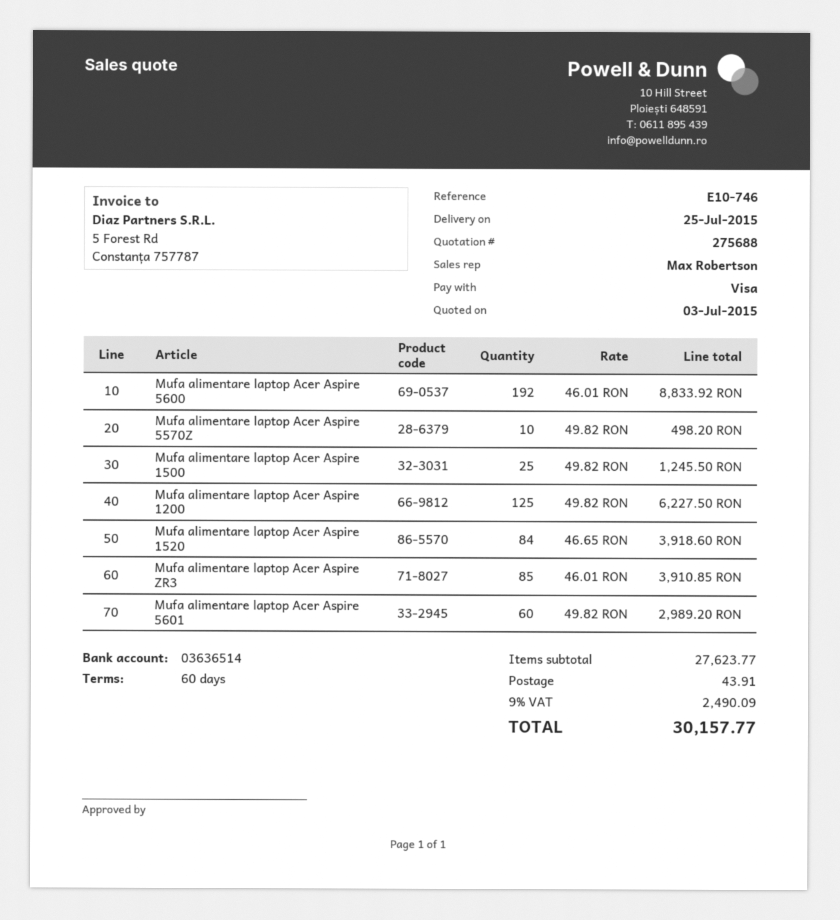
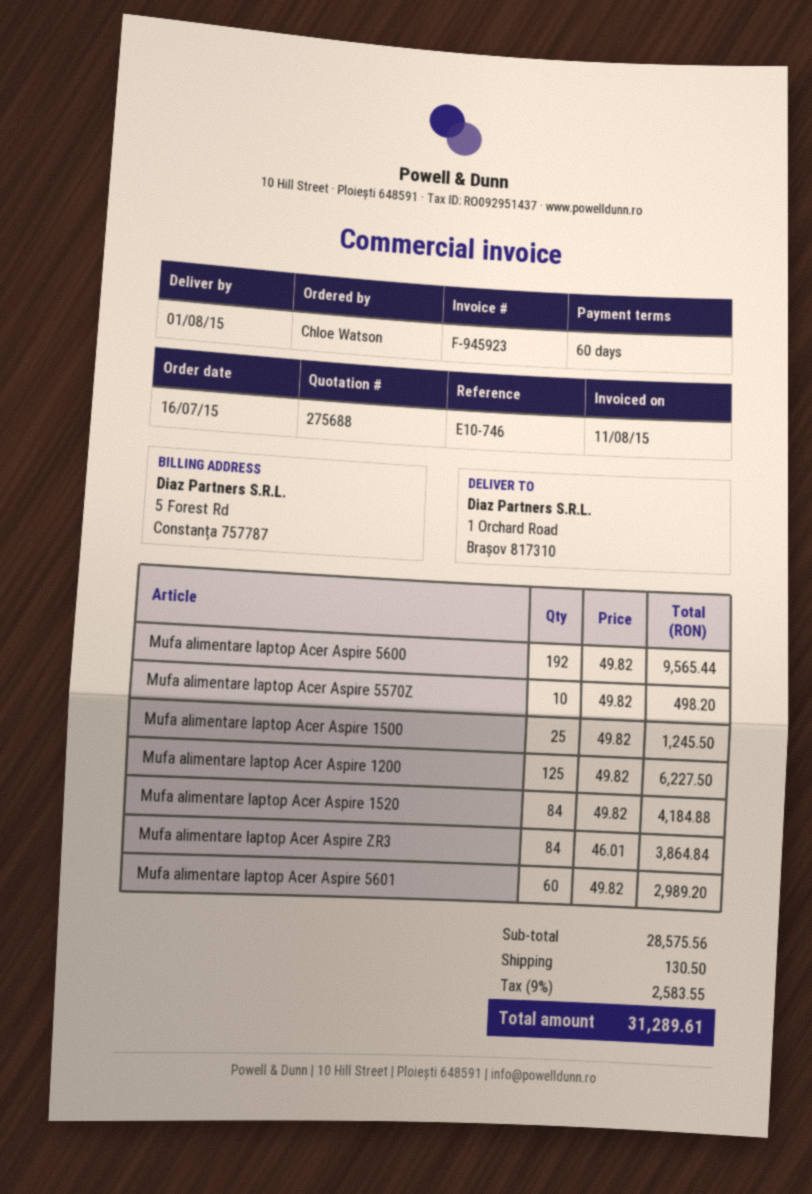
delivery date: 2015-07-25 -> 2015-08-01
Mufa alimentare laptop Acer Aspire 5600: 192 x 46.01 = 8833.92 -> 192 x 49.82 = 9565.44
Mufa alimentare laptop Acer Aspire 1520: 84 x 46.65 = 3918.60 -> 84 x 49.82 = 4184.88
Mufa alimentare laptop Acer Aspire ZR3: 85 x 46.01 = 3910.85 -> 84 x 46.01 = 3864.84
subtotal: 27623.77 -> 28575.56
shipping: 43.91 -> 130.50
tax: 9% = 2490.09 -> 9% = 2583.55
total: 30157.77 -> 31289.61

